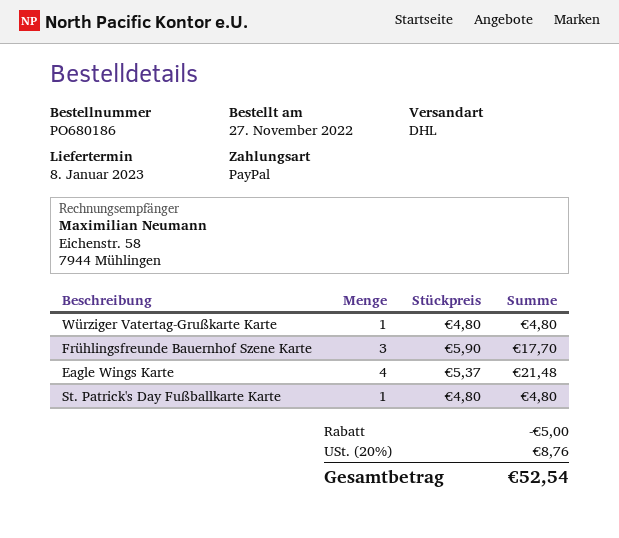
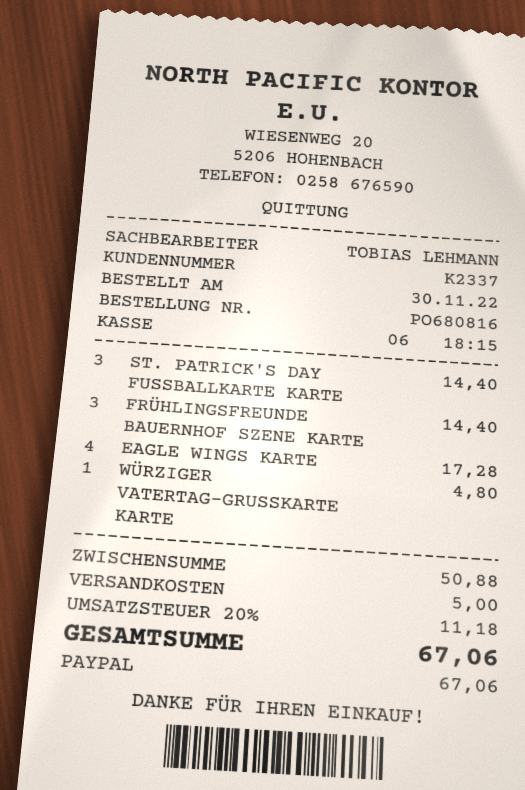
order number: PO680186 -> PO680816
order date: 2022-11-27 -> 2022-11-30
Frühlingsfreunde Bauernhof Szene Karte: 3 for 17.70 -> 3 for 14.40
Eagle Wings Karte: 4 for 21.48 -> 4 for 17.28
St. Patrick's Day Fußballkarte Karte: 1 for 4.80 -> 3 for 14.40
discount: 5.00 -> none
shipping: none -> 5.00
tax: 20% = 8.76 -> 20% = 11.18
total: 52.54 -> 67.06

